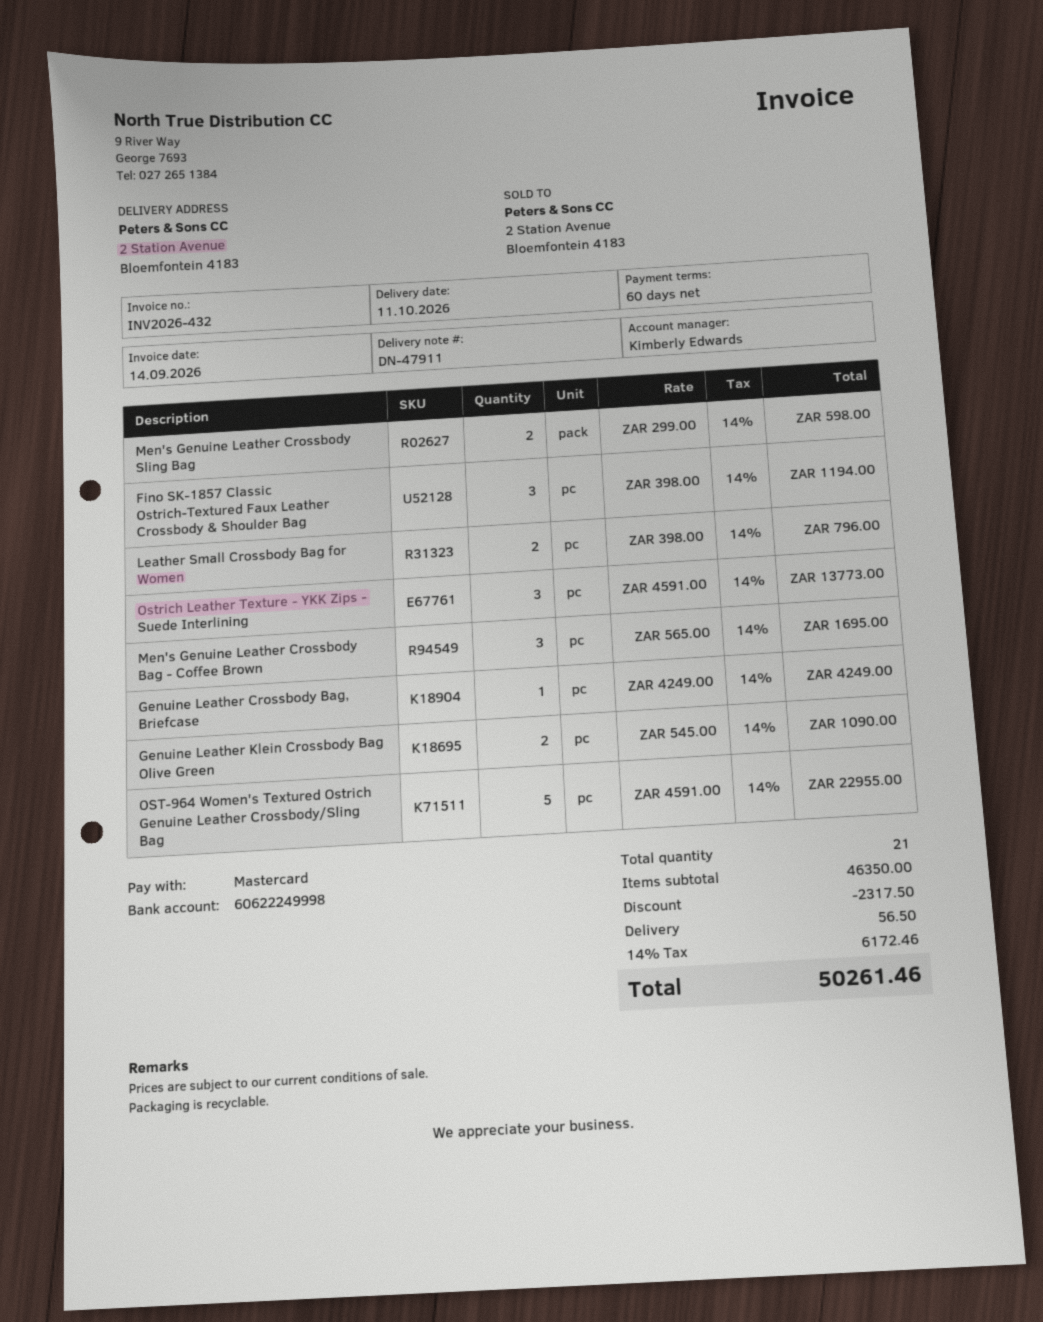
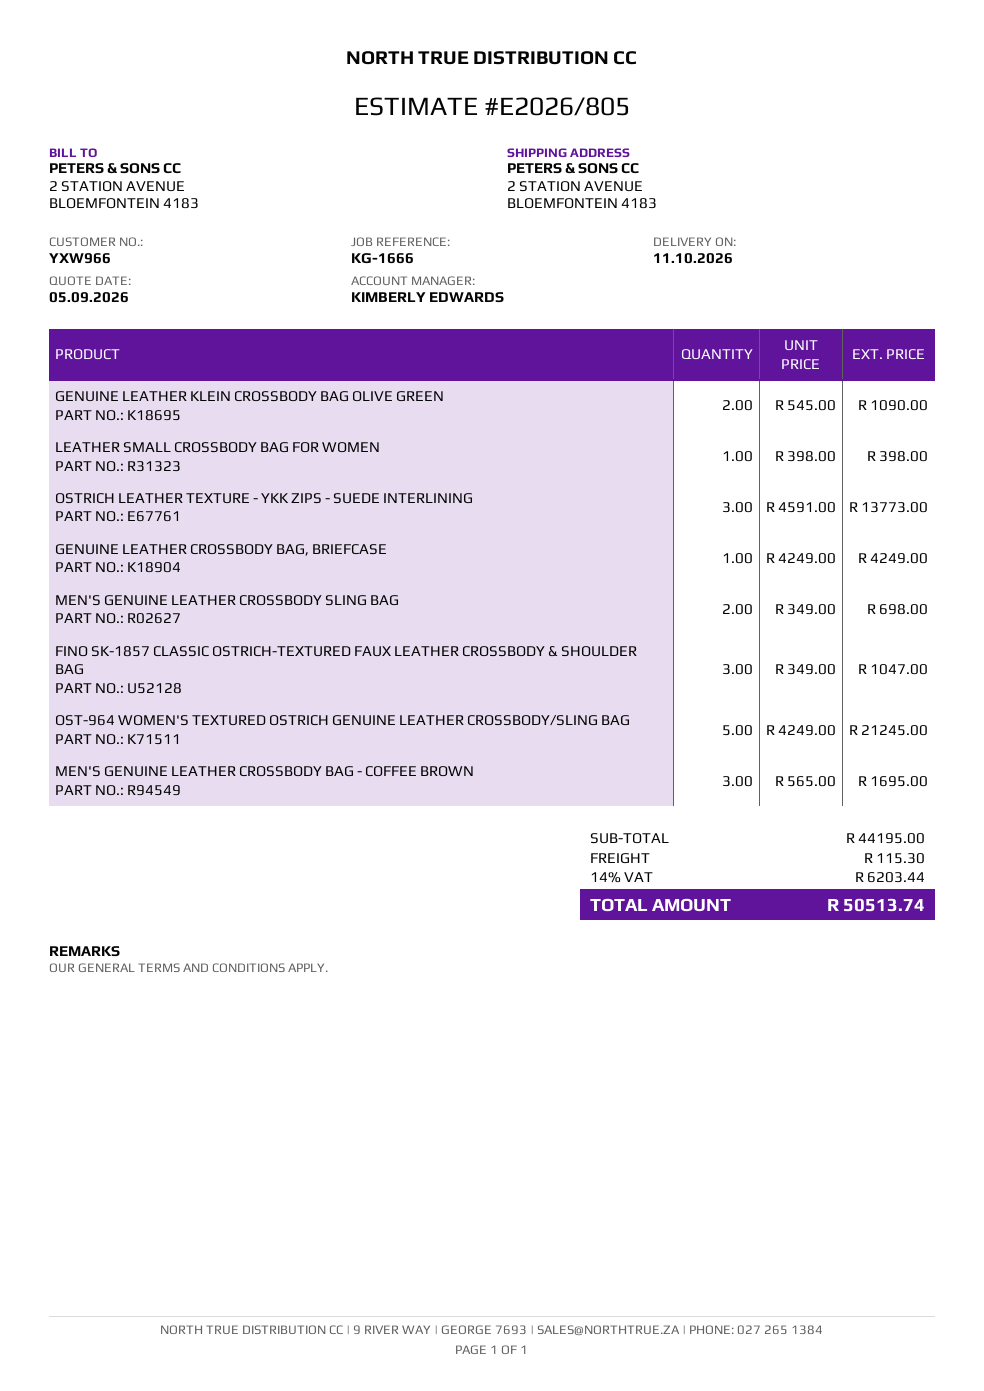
Men's Genuine Leather Crossbody Sling Bag: 2 x 299.00 = 598.00 -> 2 x 349.00 = 698.00
Fino SK-1857 Classic Ostrich-Textured Faux Leather Crossbody & Shoulder Bag: 3 x 398.00 = 1194.00 -> 3 x 349.00 = 1047.00
Leather Small Crossbody Bag for Women: 2 x 398.00 = 796.00 -> 1 x 398.00 = 398.00
OST-964 Women's Textured Ostrich Genuine Leather Crossbody/Sling Bag: 5 x 4591.00 = 22955.00 -> 5 x 4249.00 = 21245.00
subtotal: 46350.00 -> 44195.00
discount: 2317.50 -> none
shipping: 56.50 -> 115.30
tax: 14% = 6172.46 -> 14% = 6203.44
total: 50261.46 -> 50513.74

